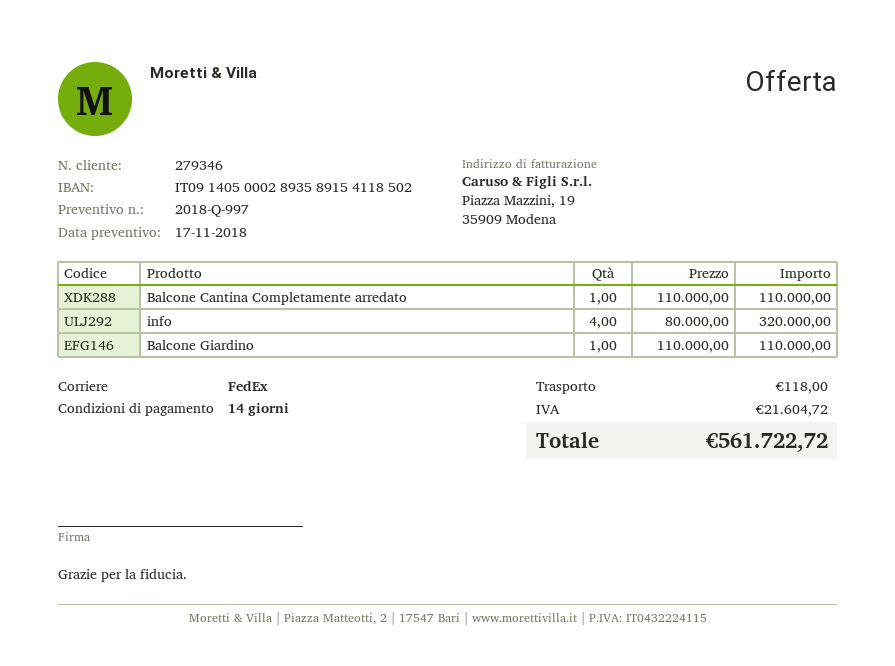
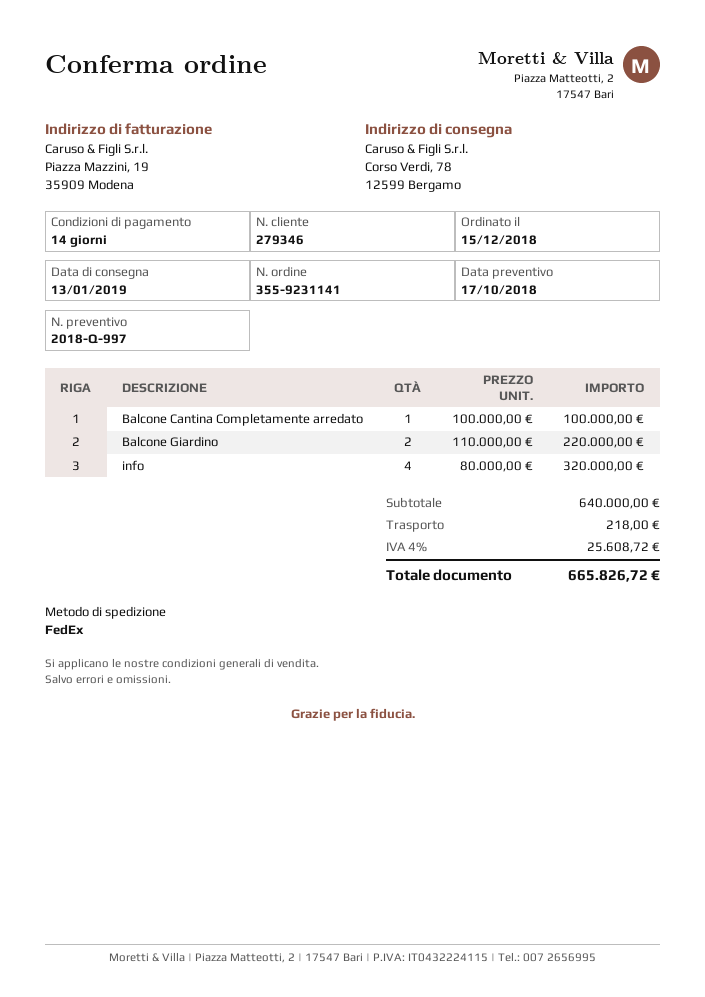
quote date: 2018-11-17 -> 2018-10-17
Balcone Cantina Completamente arredato: 1 x 110000.00 = 110000.00 -> 1 x 100000.00 = 100000.00
Balcone Giardino: 1 x 110000.00 = 110000.00 -> 2 x 110000.00 = 220000.00
shipping: 118.00 -> 218.00
tax: 21604.72 -> 25608.72
total: 561722.72 -> 665826.72

